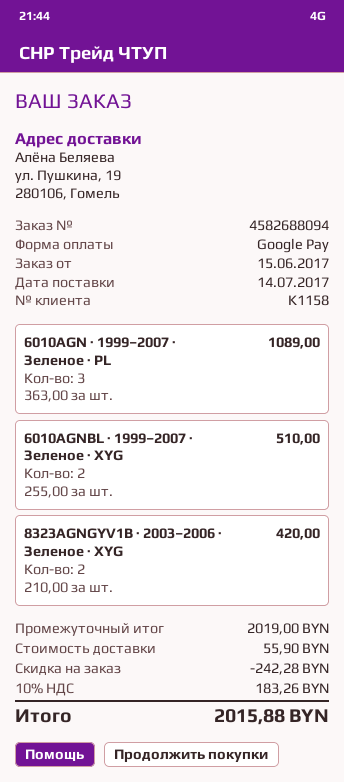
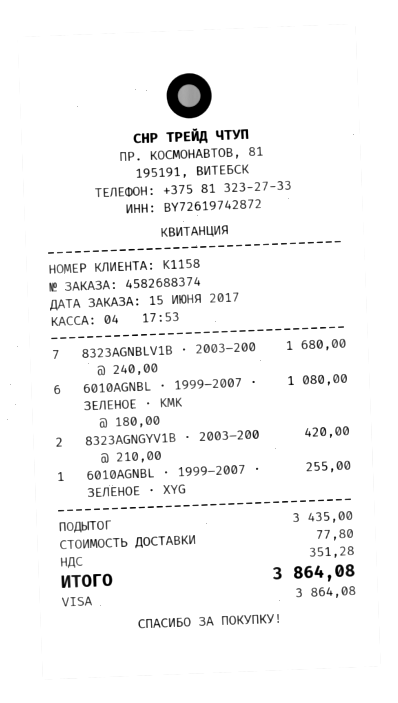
order number: 4582688094 -> 4582688374
payment method: Google Pay -> Visa
6010AGN · 1999–2007 · Зеленое · PL: 3 x 363.00 = 1089.00 -> none
6010AGNBL · 1999–2007 · Зеленое · XYG: 2 x 255.00 = 510.00 -> 1 x 255.00 = 255.00
8323AGNBLV1B · 2003–200: none -> 7 x 240.00 = 1680.00
6010AGNBL · 1999–2007 · ЗЕЛЕНОЕ · KMK: none -> 6 x 180.00 = 1080.00
subtotal: 2019.00 -> 3435.00
discount: 242.28 -> none
shipping: 55.90 -> 77.80
tax: 183.26 -> 351.28
total: 2015.88 -> 3864.08

